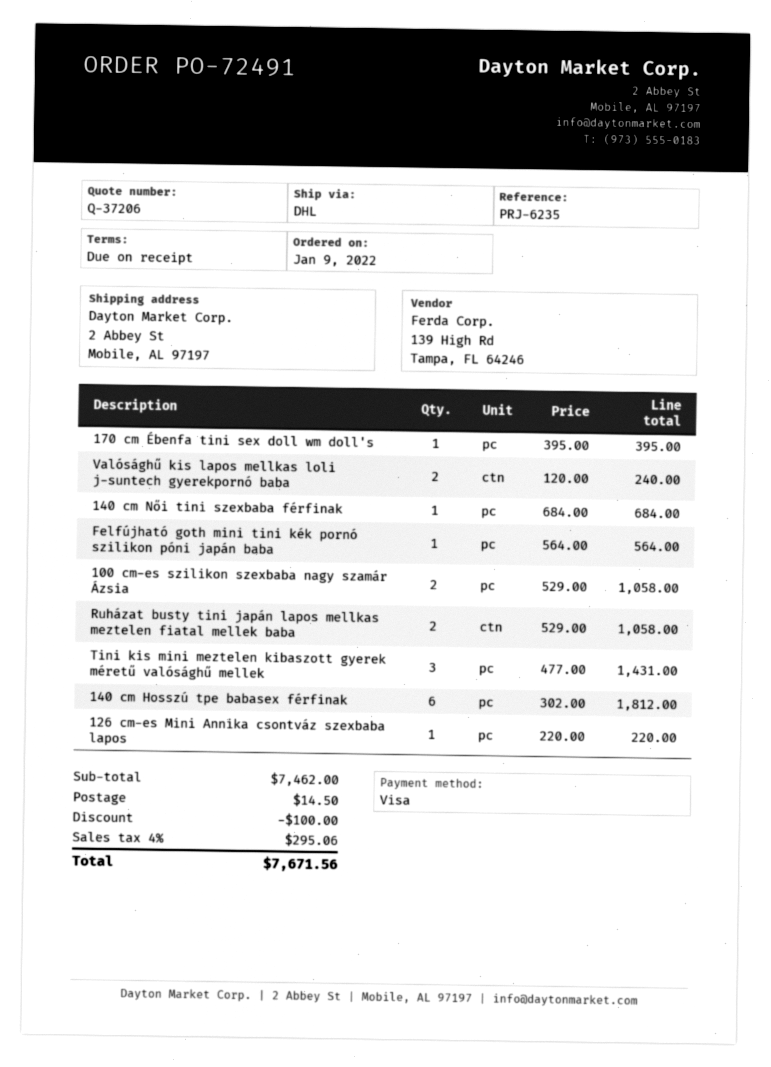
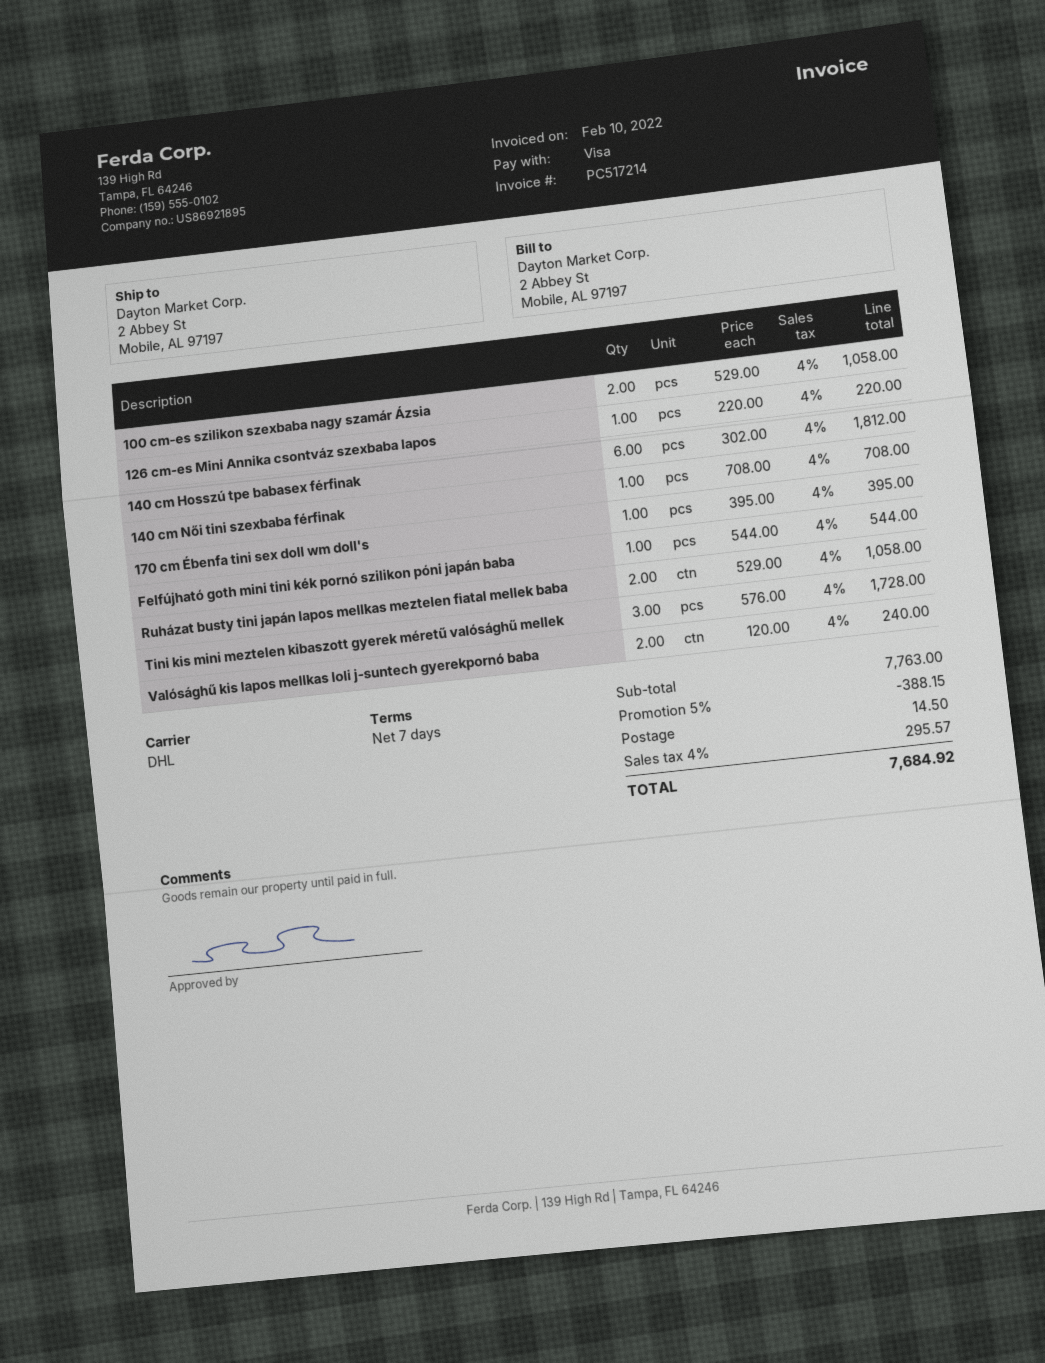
payment terms: on receipt -> 7 days
140 cm Női tini szexbaba férfinak: 1 x 684.00 = 684.00 -> 1 x 708.00 = 708.00
Felfújható goth mini tini kék pornó szilikon póni japán baba: 1 x 564.00 = 564.00 -> 1 x 544.00 = 544.00
Tini kis mini meztelen kibaszott gyerek méretű valósághű mellek: 3 x 477.00 = 1431.00 -> 3 x 576.00 = 1728.00
subtotal: 7462.00 -> 7763.00
discount: 100.00 -> 388.15
tax: 4% = 295.06 -> 4% = 295.57
total: 7671.56 -> 7684.92

